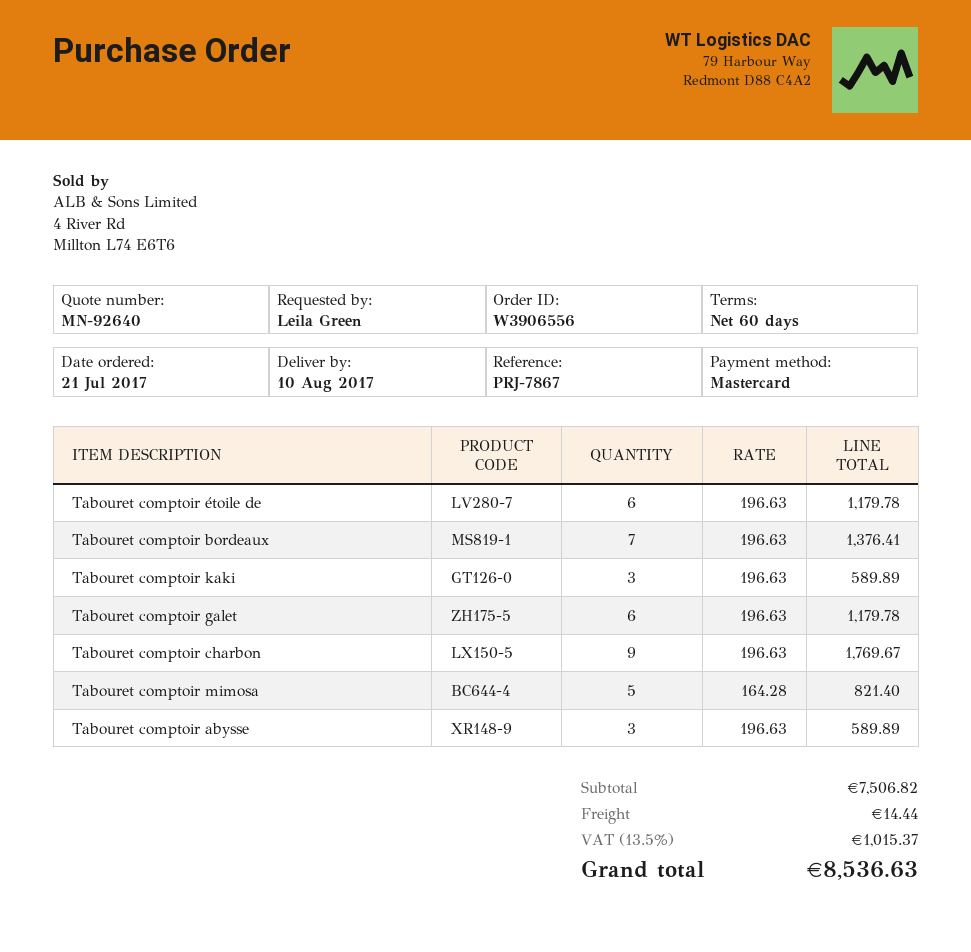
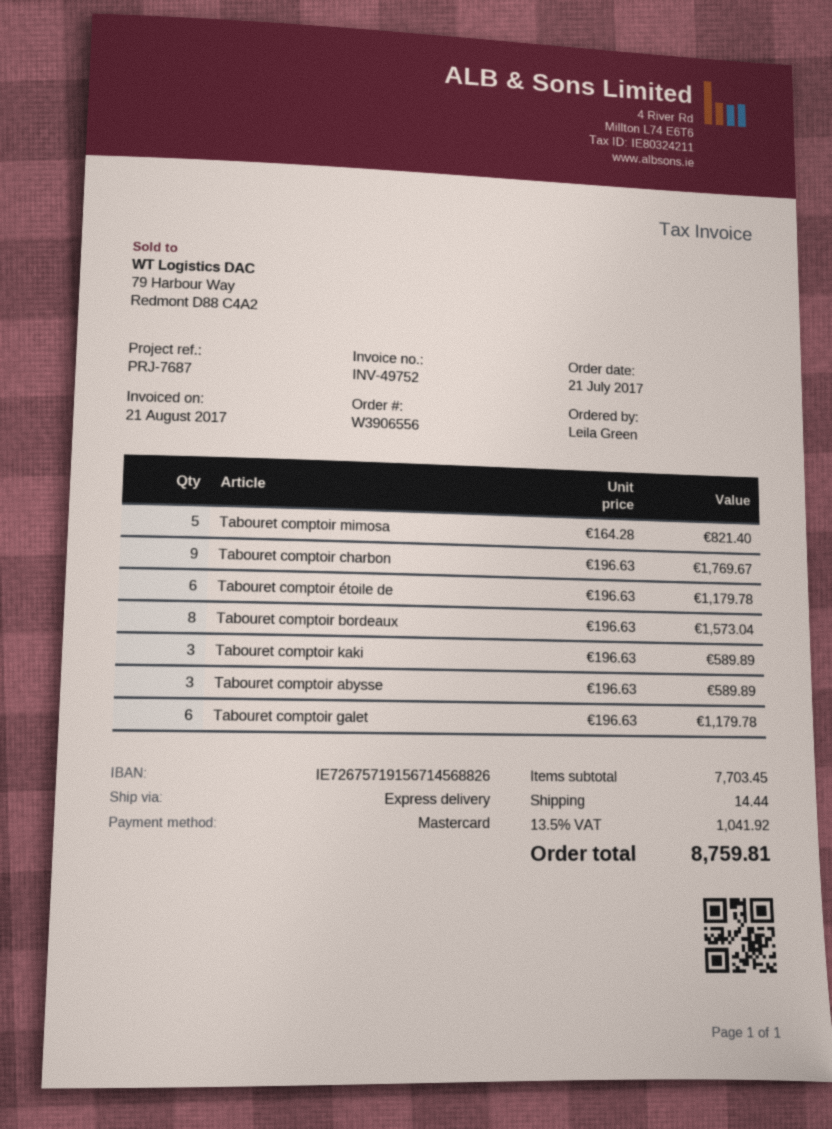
reference: PRJ-7867 -> PRJ-7687
Tabouret comptoir bordeaux: 7 x 196.63 = 1376.41 -> 8 x 196.63 = 1573.04
subtotal: 7506.82 -> 7703.45
tax: 13.5% = 1015.37 -> 13.5% = 1041.92
total: 8536.63 -> 8759.81

